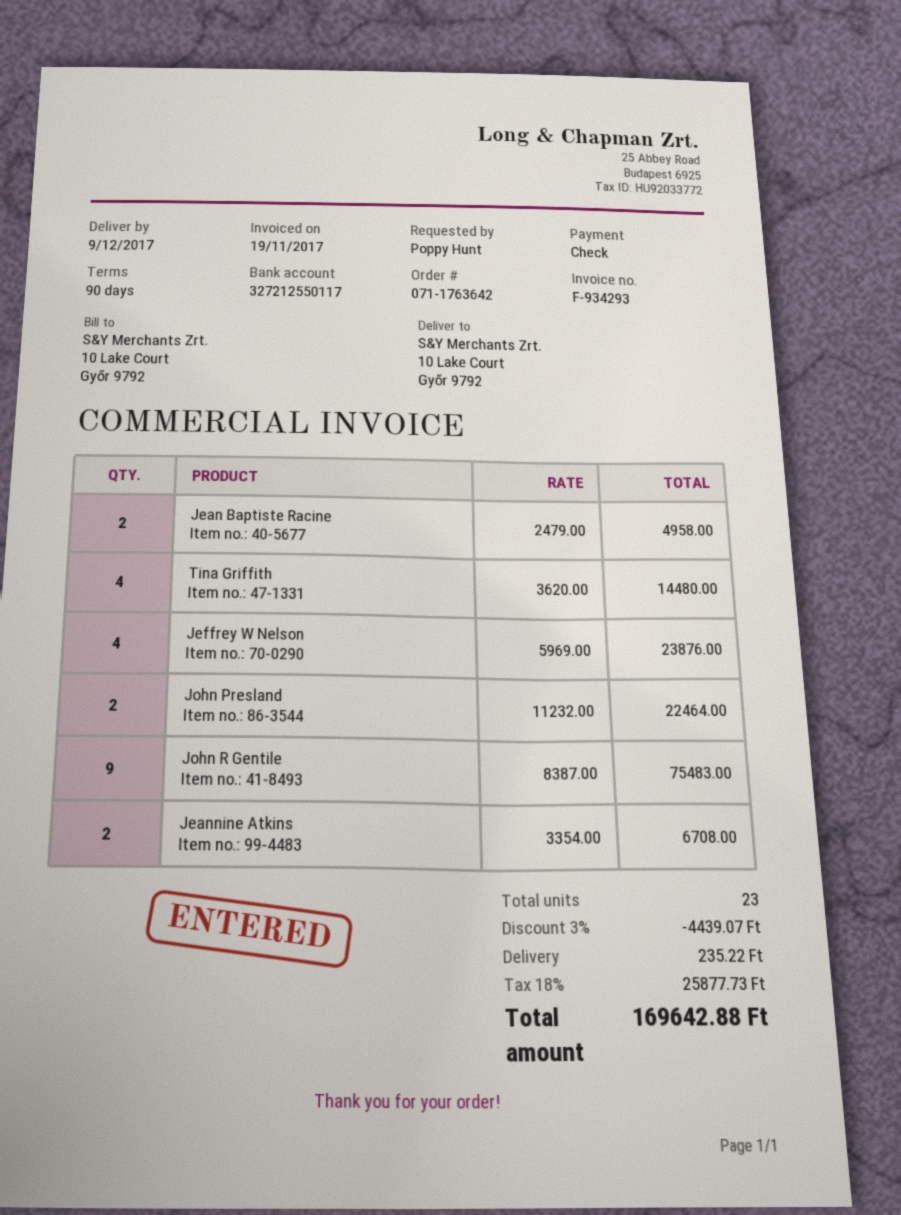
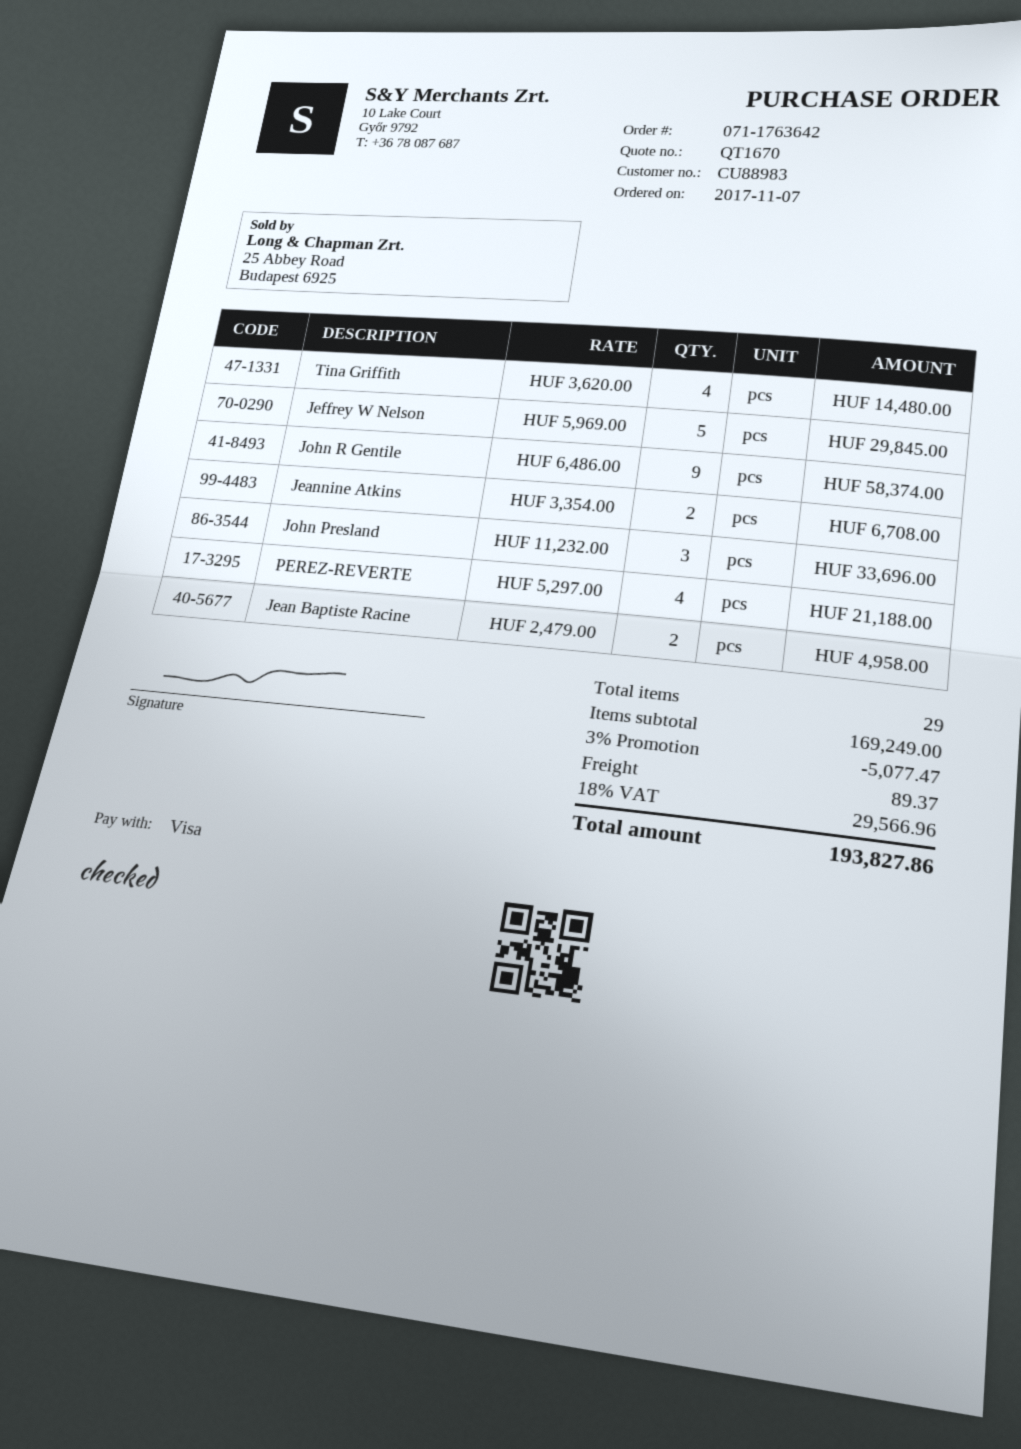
payment method: cheque -> Visa
Jeffrey W Nelson: 4 x 5969.00 = 23876.00 -> 5 x 5969.00 = 29845.00
John Presland: 2 x 11232.00 = 22464.00 -> 3 x 11232.00 = 33696.00
John R Gentile: 9 x 8387.00 = 75483.00 -> 9 x 6486.00 = 58374.00
PEREZ-REVERTE: none -> 4 x 5297.00 = 21188.00
total quantity: 23 -> 29
discount: 3% = 4439.07 -> 3% = 5077.47
shipping: 235.22 -> 89.37
tax: 18% = 25877.73 -> 18% = 29566.96
total: 169642.88 -> 193827.86

